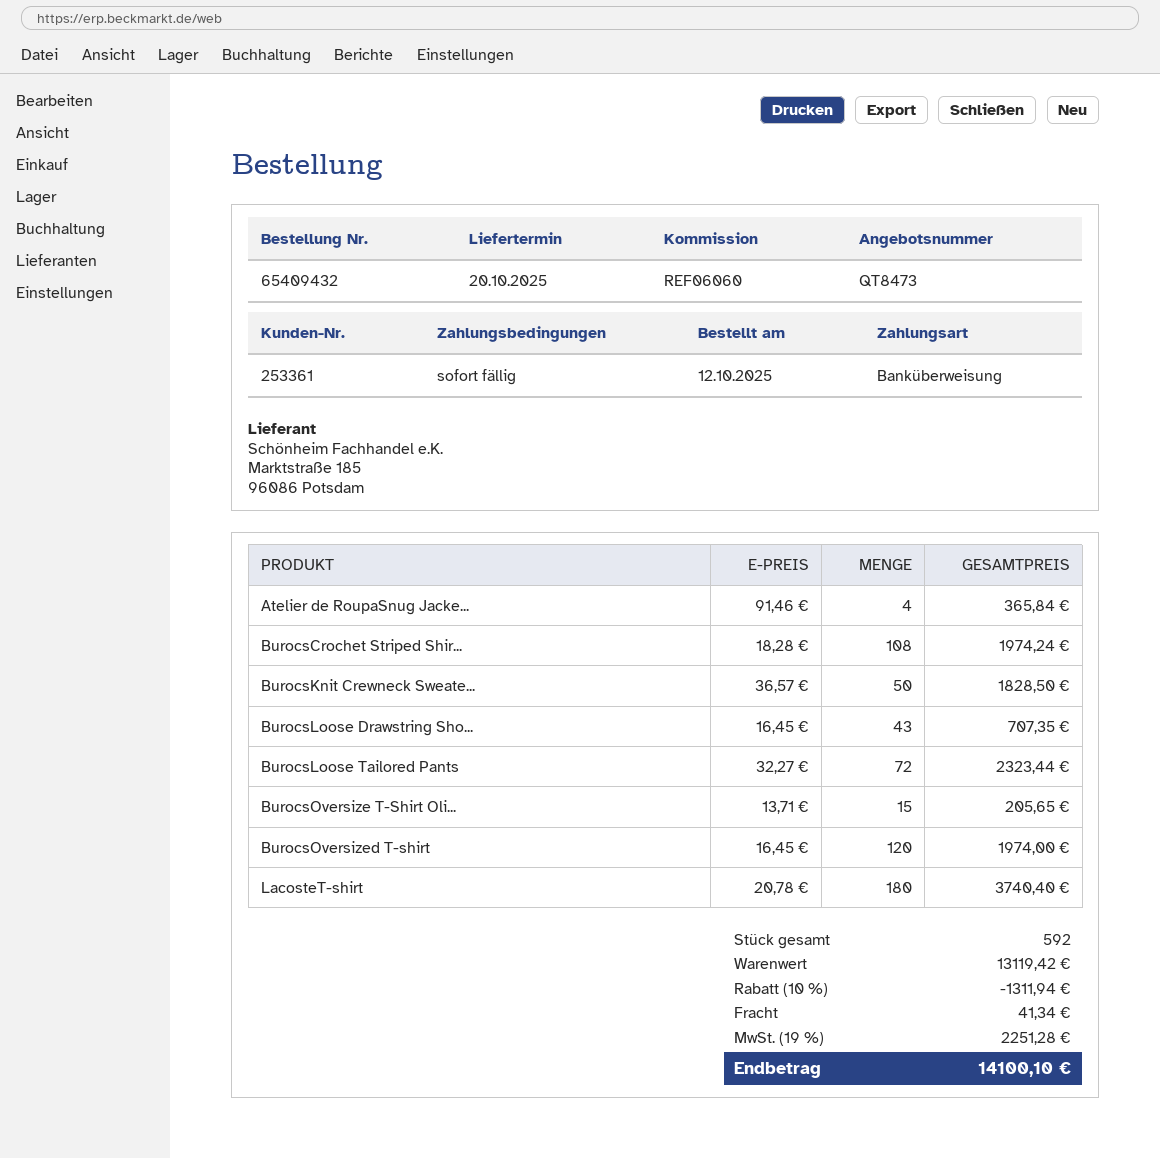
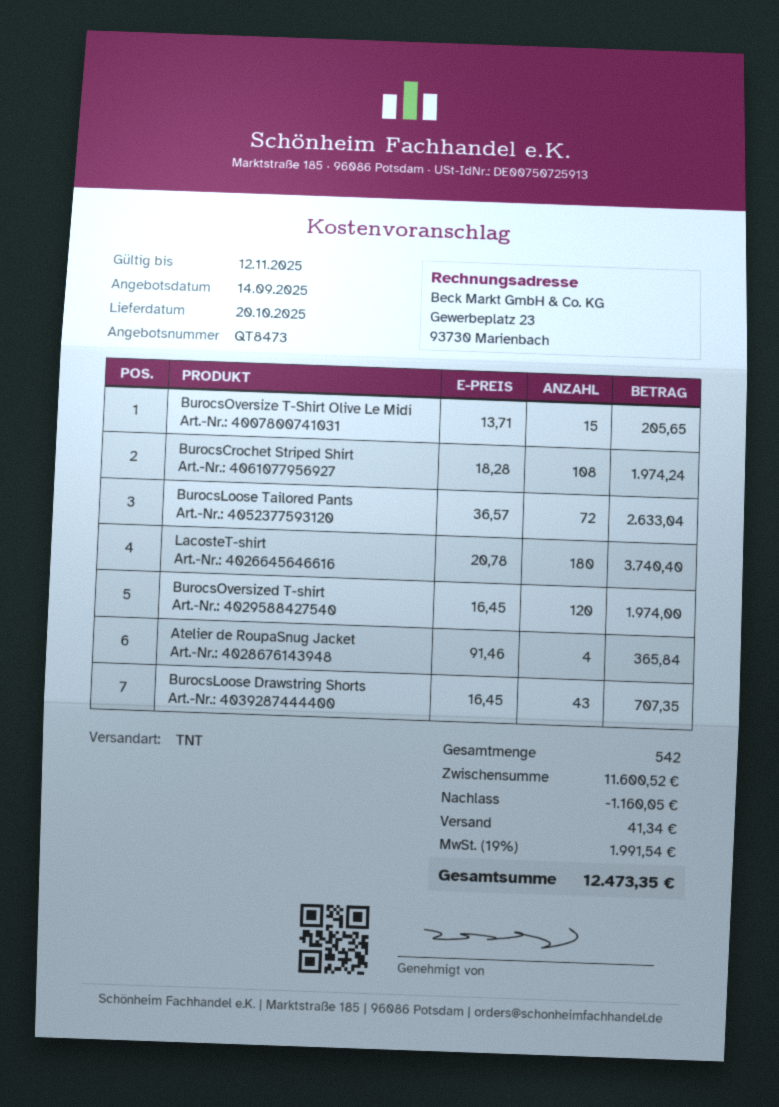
BurocsKnit Crewneck Sweate...: 50 x 36.57 = 1828.50 -> none
BurocsLoose Tailored Pants: 72 x 32.27 = 2323.44 -> 72 x 36.57 = 2633.04
total quantity: 592 -> 542
subtotal: 13119.42 -> 11600.52
discount: 1311.94 -> 1160.05
tax: 19% = 2251.28 -> 19% = 1991.54
total: 14100.10 -> 12473.35

